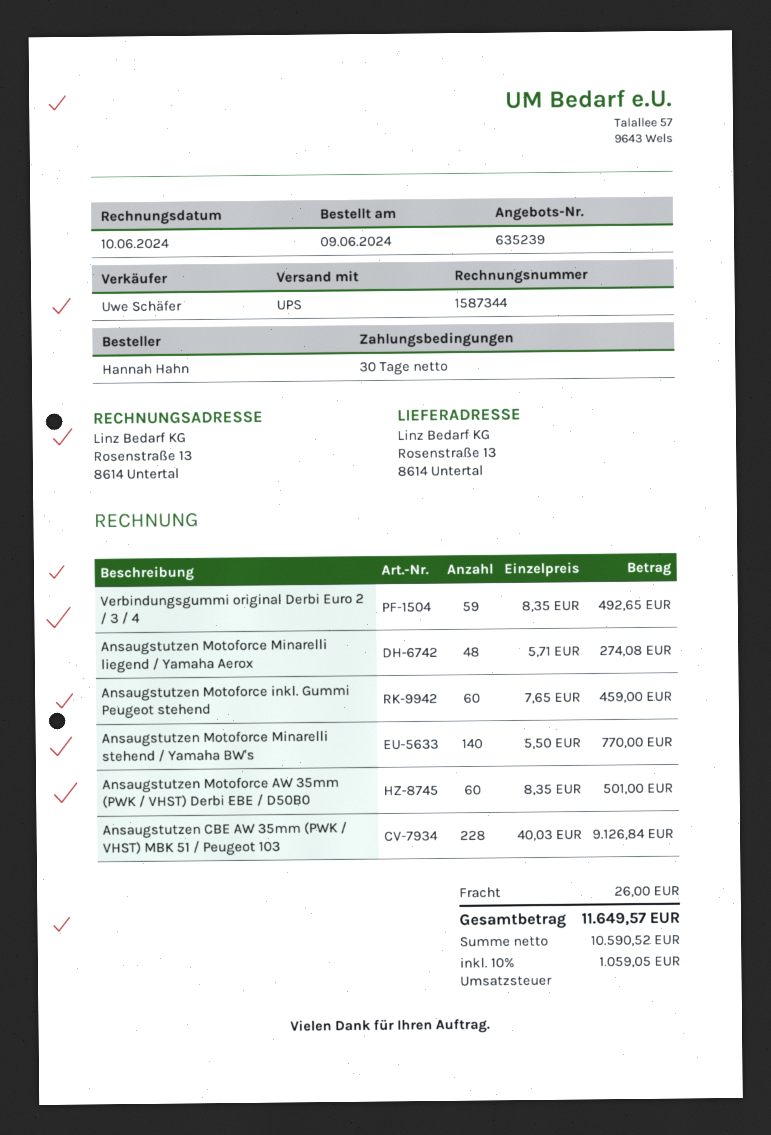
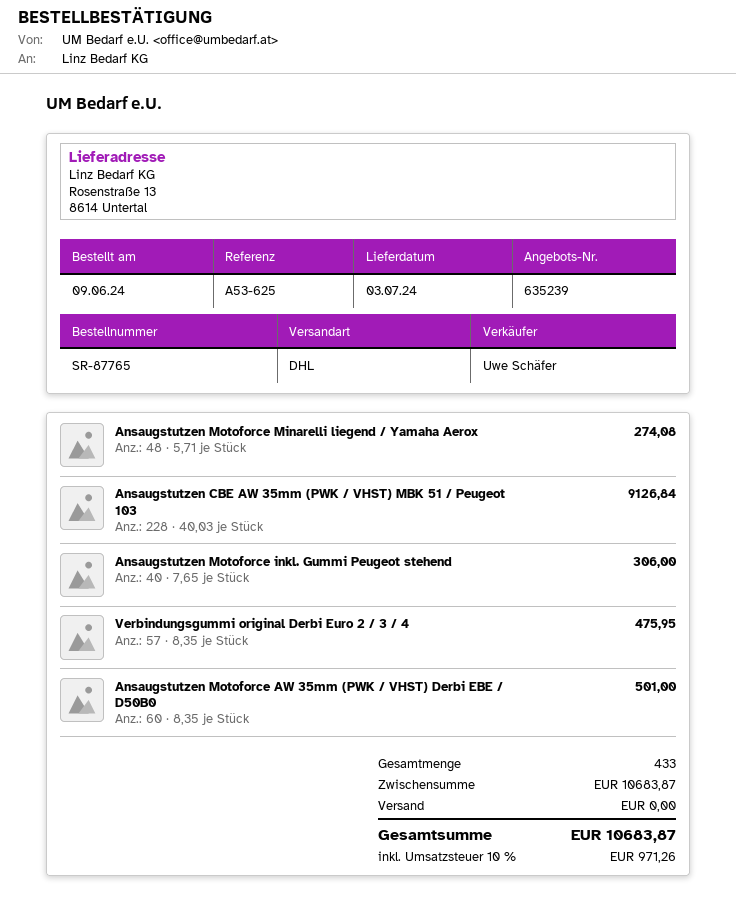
shipping method: UPS -> DHL
Verbindungsgummi original Derbi Euro 2 / 3 / 4: 59 x 8.35 = 492.65 -> 57 x 8.35 = 475.95
Ansaugstutzen Motoforce inkl. Gummi Peugeot stehend: 60 x 7.65 = 459.00 -> 40 x 7.65 = 306.00
Ansaugstutzen Motoforce Minarelli stehend / Yamaha BW's: 140 x 5.50 = 770.00 -> none
shipping: 26.00 -> 0.00
tax: 10% = 1059.05 -> 10% = 971.26
total: 11649.57 -> 10683.87

